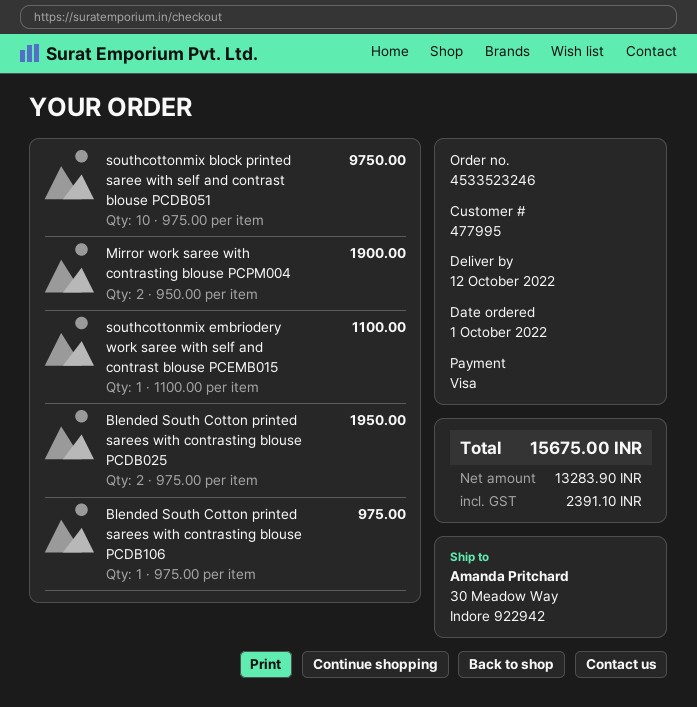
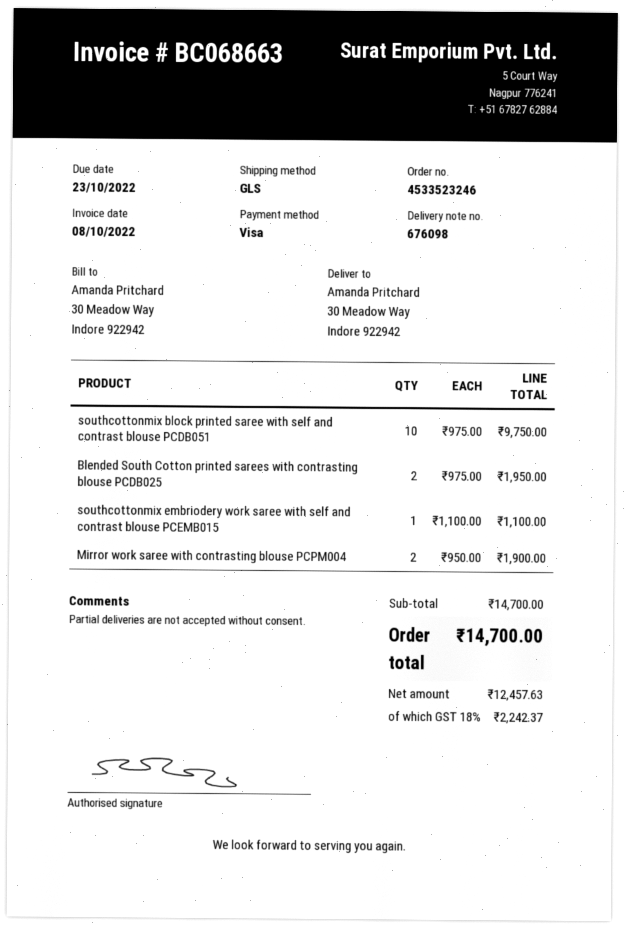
Blended South Cotton printed sarees with contrasting blouse PCDB106: 1 x 975.00 = 975.00 -> none
net: 13283.90 -> 12457.63
tax: 2391.10 -> 2242.37
total: 15675.00 -> 14700.00

